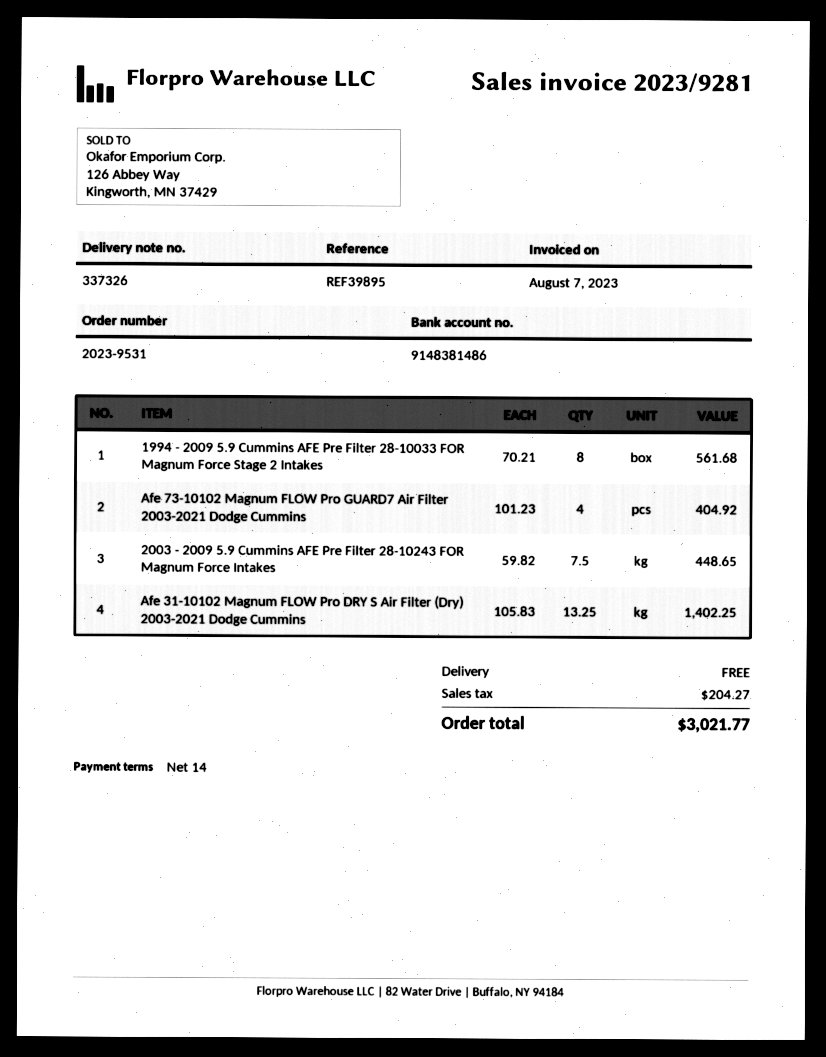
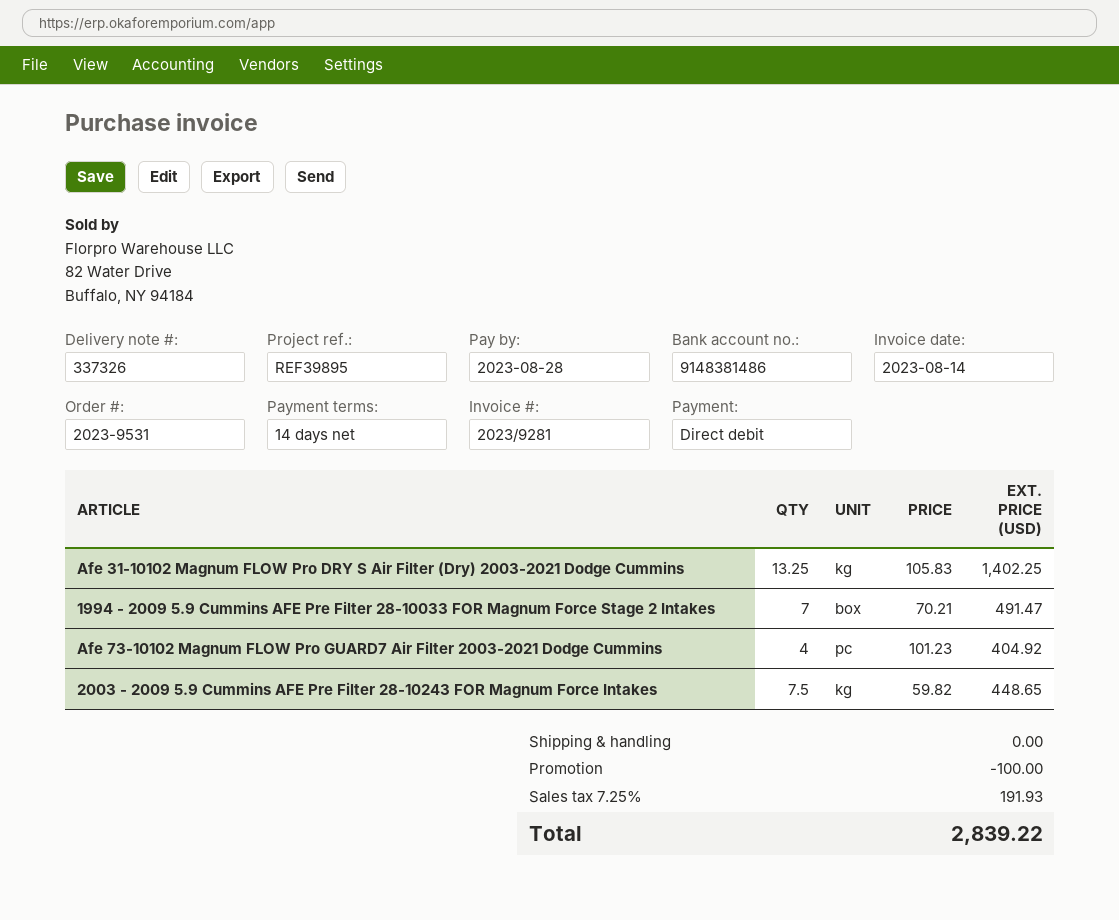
invoice date: 2023-08-07 -> 2023-08-14
1994 - 2009 5.9 Cummins AFE Pre Filter 28-10033 FOR Magnum Force Stage 2 Intakes: 8 x 70.21 = 561.68 -> 7 x 70.21 = 491.47
discount: none -> 100.00
tax: 204.27 -> 191.93
total: 3021.77 -> 2839.22

